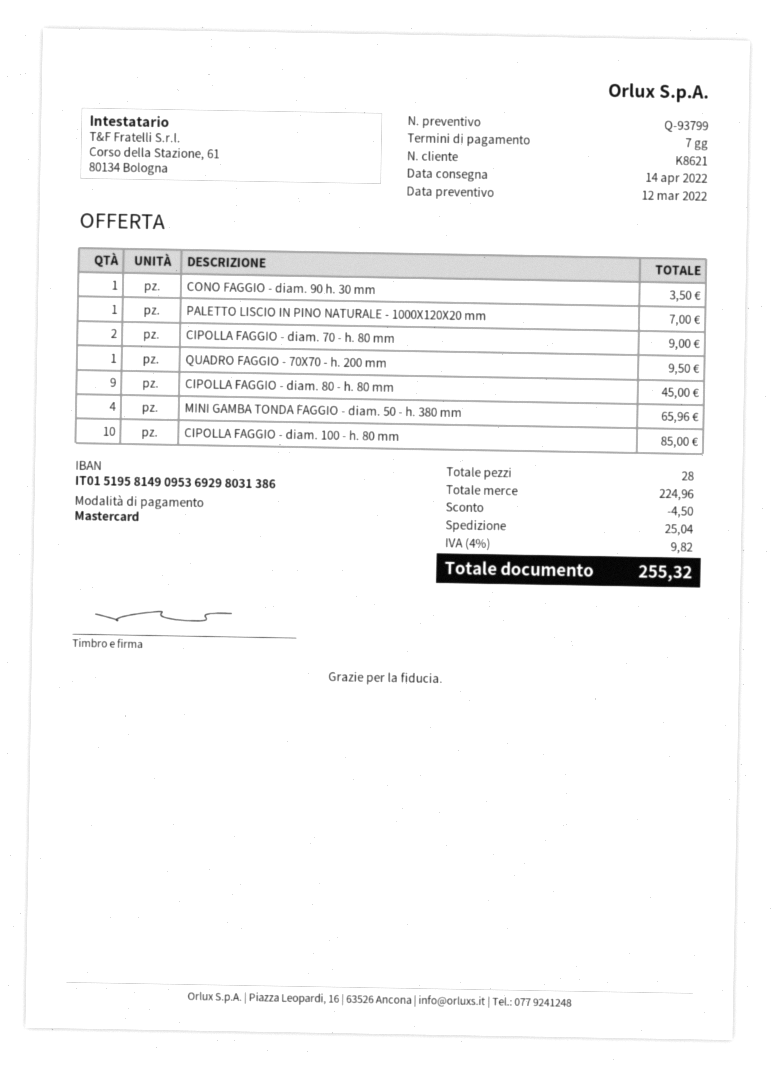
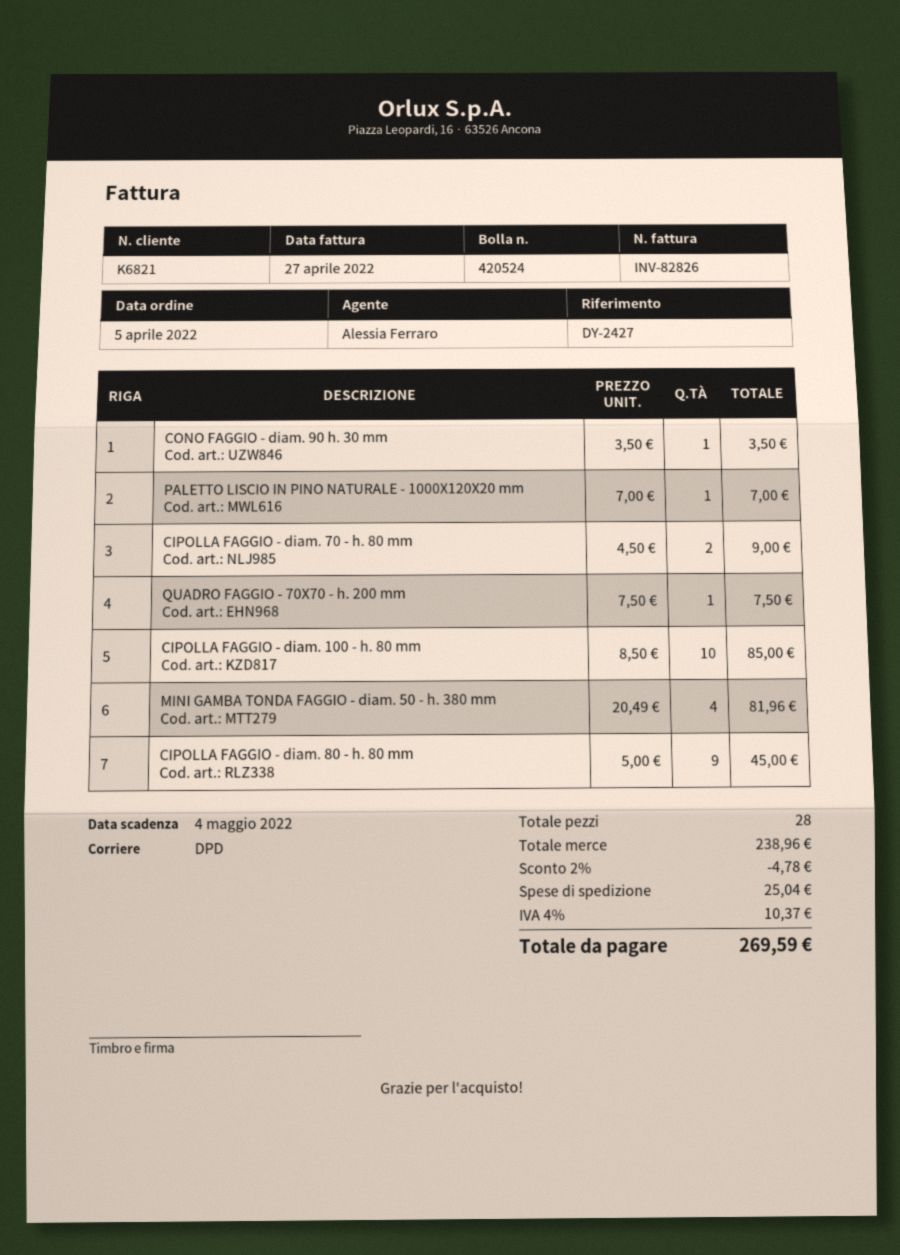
customer number: K8621 -> K6821
QUADRO FAGGIO - 70X70 - h. 200 mm: 1 for 9.50 -> 1 for 7.50
MINI GAMBA TONDA FAGGIO - diam. 50 - h. 380 mm: 4 for 65.96 -> 4 for 81.96
subtotal: 224.96 -> 238.96
discount: 4.50 -> 4.78
tax: 4% = 9.82 -> 4% = 10.37
total: 255.32 -> 269.59

